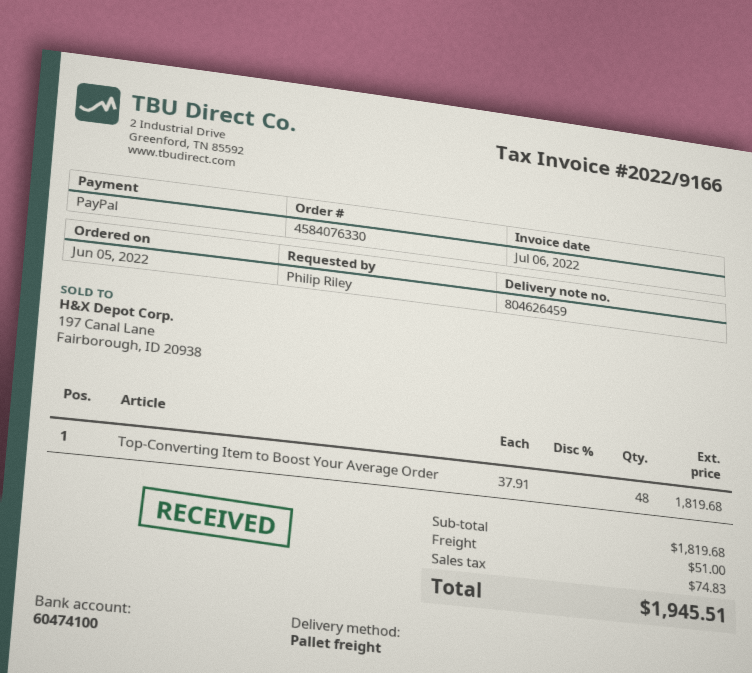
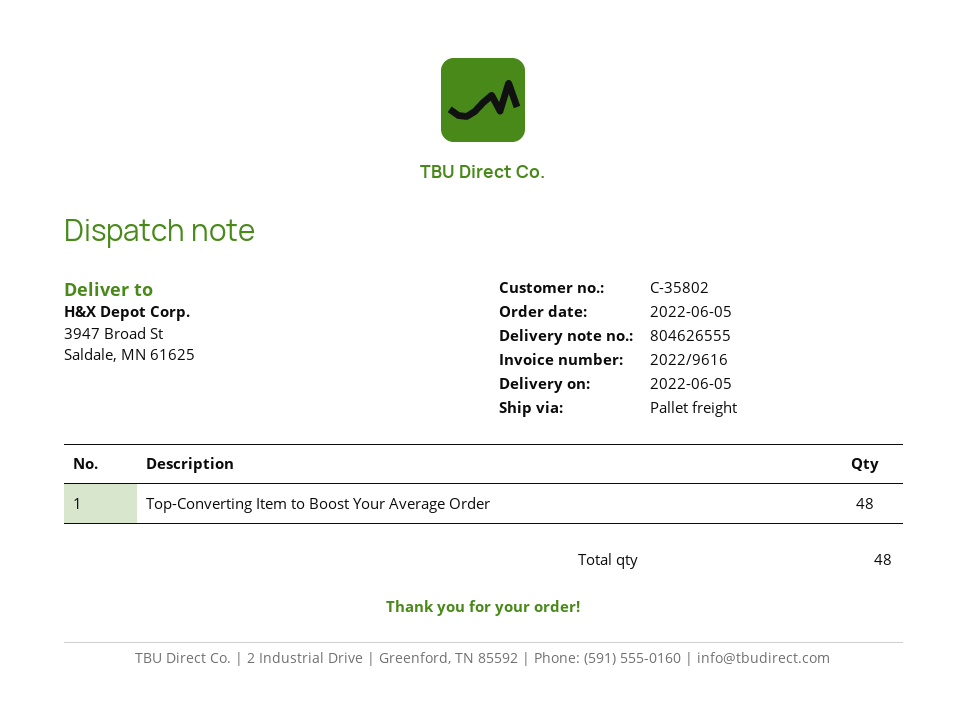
delivery note number: 804626459 -> 804626555
invoice number: 2022/9166 -> 2022/9616

